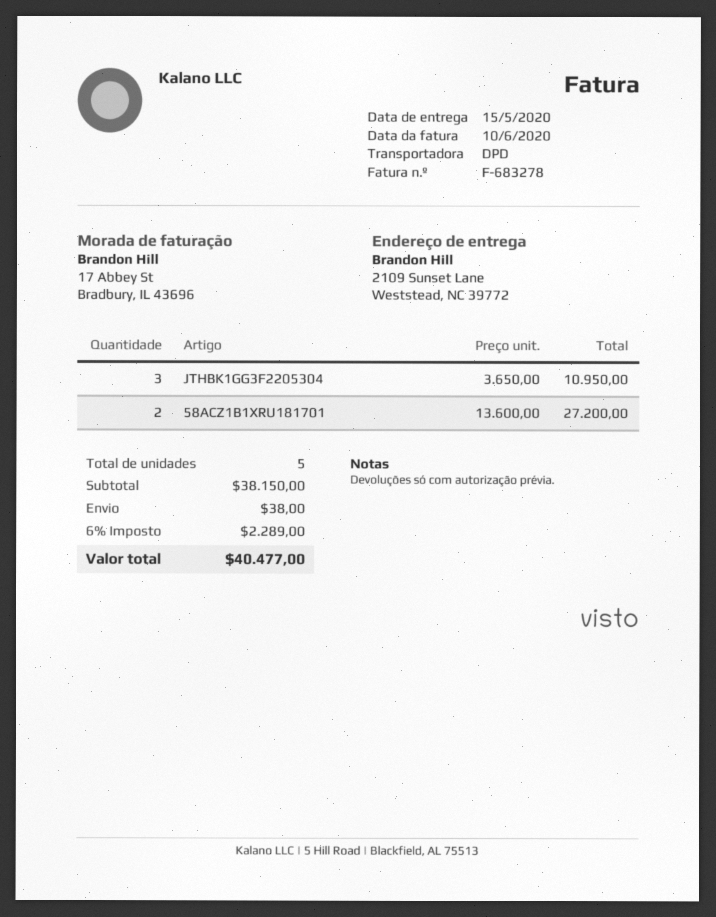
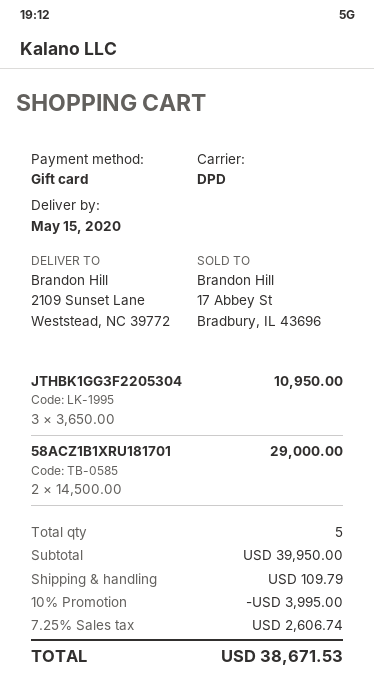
58ACZ1B1XRU181701: 2 x 13600.00 = 27200.00 -> 2 x 14500.00 = 29000.00
subtotal: 38150.00 -> 39950.00
discount: none -> 10% = 3995.00
shipping: 38.00 -> 109.79
tax: 6% = 2289.00 -> 7.25% = 2606.74
total: 40477.00 -> 38671.53

